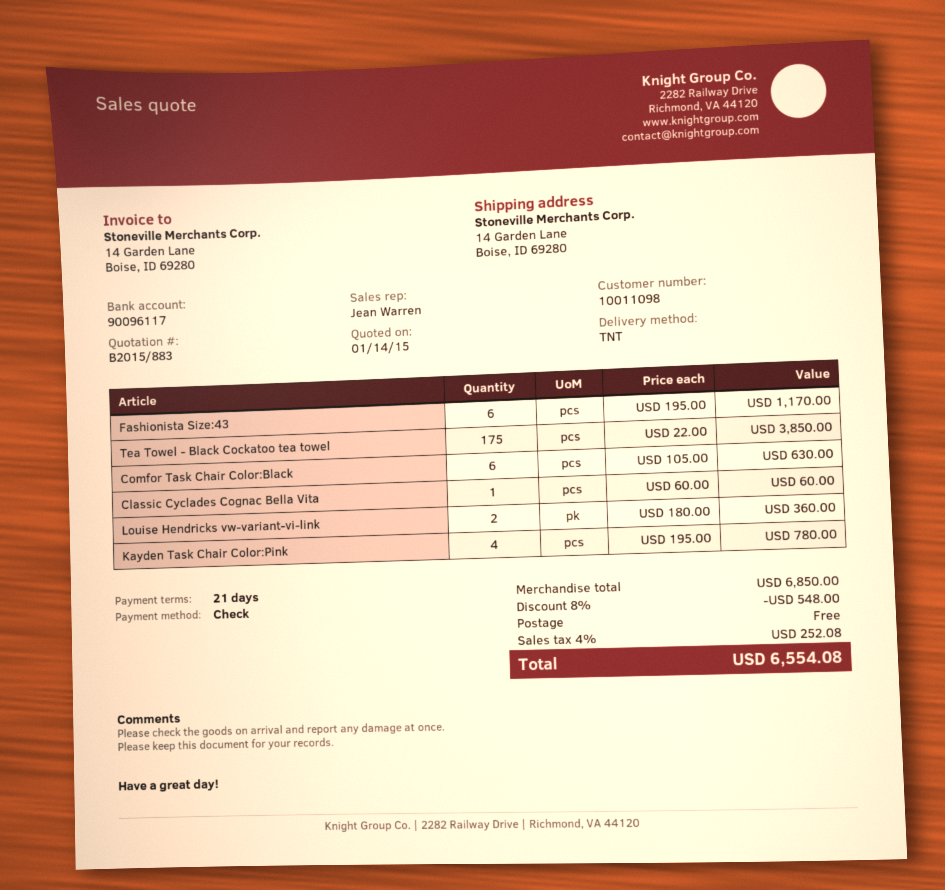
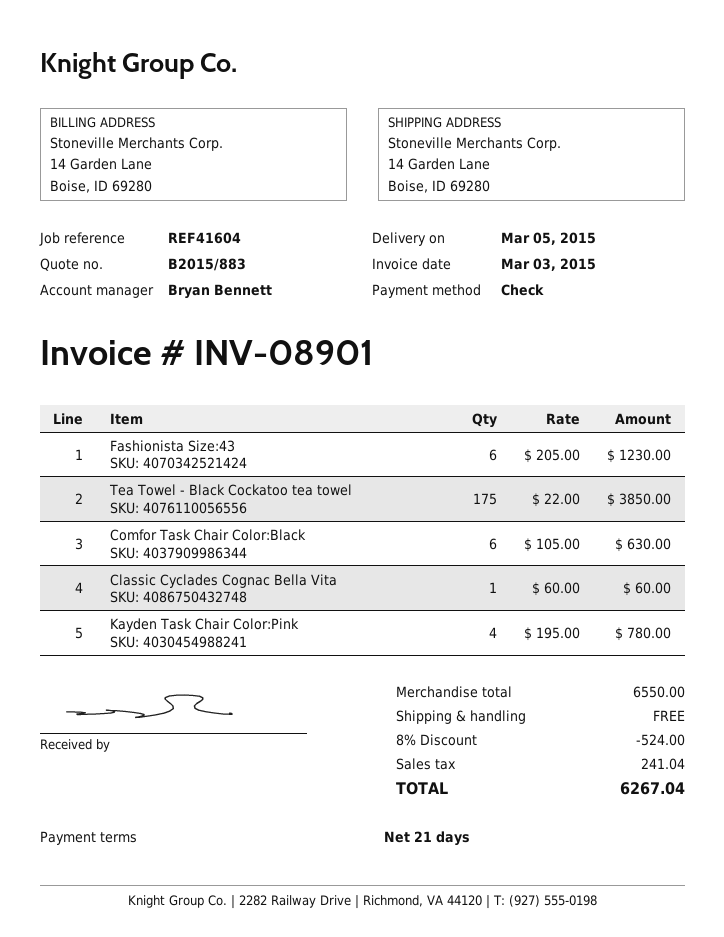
sales rep: Jean Warren -> Bryan Bennett
Fashionista Size:43: 6 x 195.00 = 1170.00 -> 6 x 205.00 = 1230.00
Louise Hendricks vw-variant-vi-link: 2 x 180.00 = 360.00 -> none
subtotal: 6850.00 -> 6550.00
discount: 8% = 548.00 -> 8% = 524.00
tax: 252.08 -> 241.04
total: 6554.08 -> 6267.04

